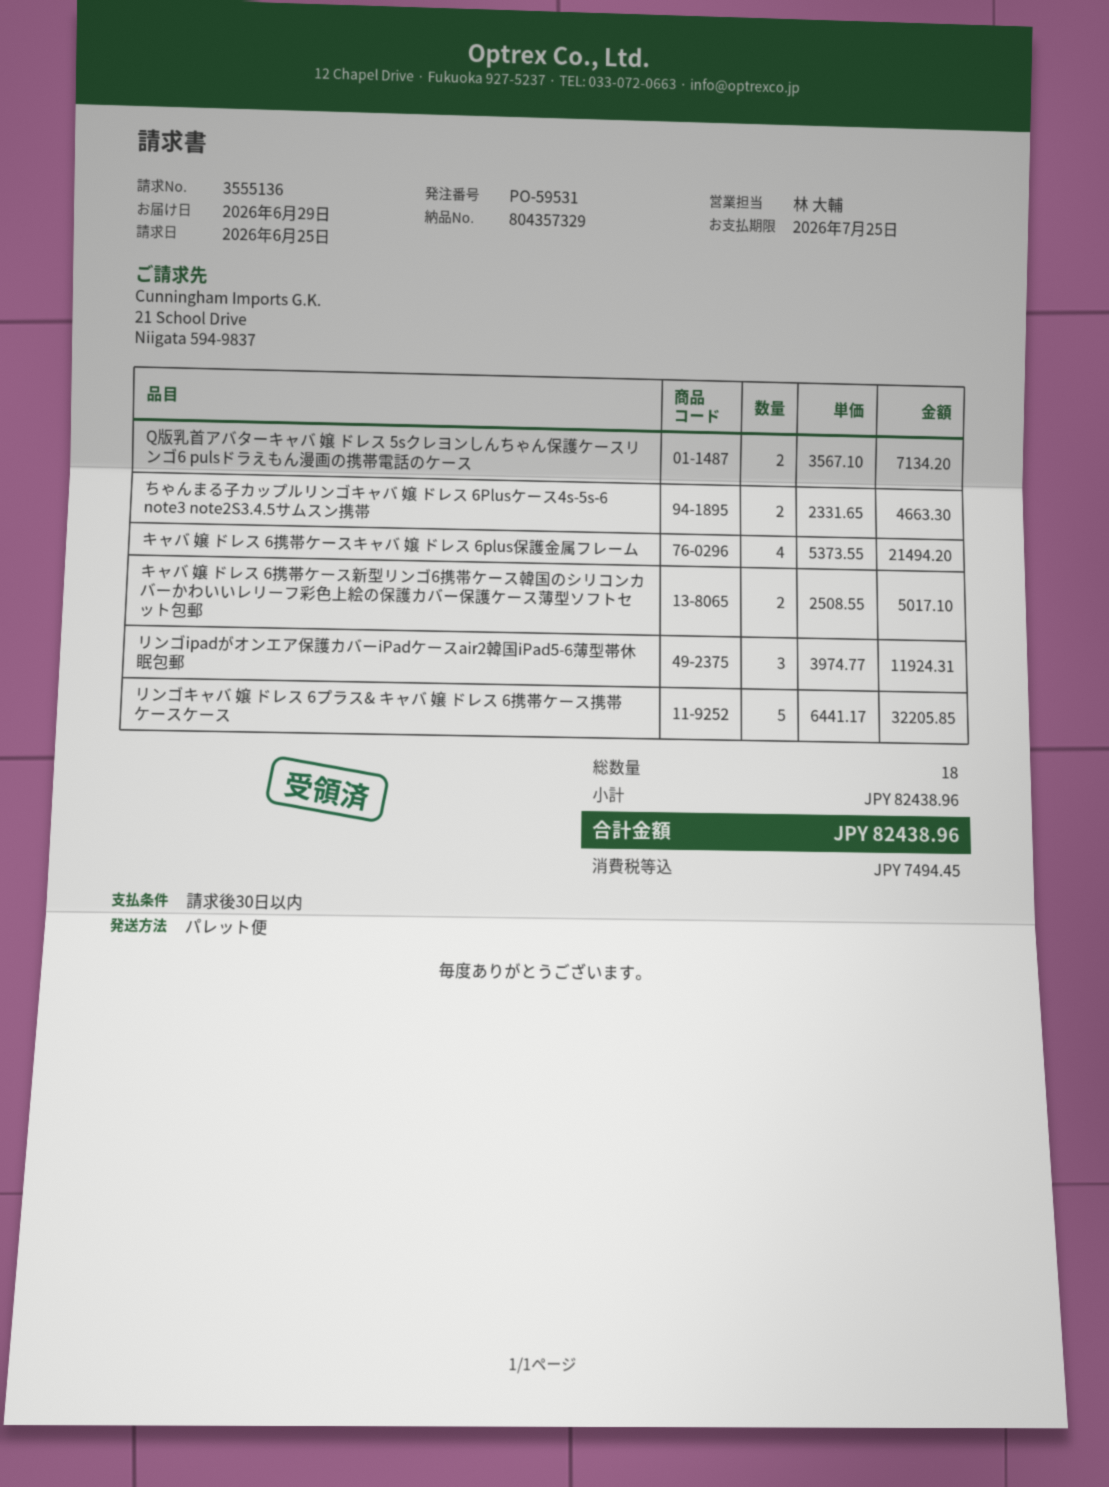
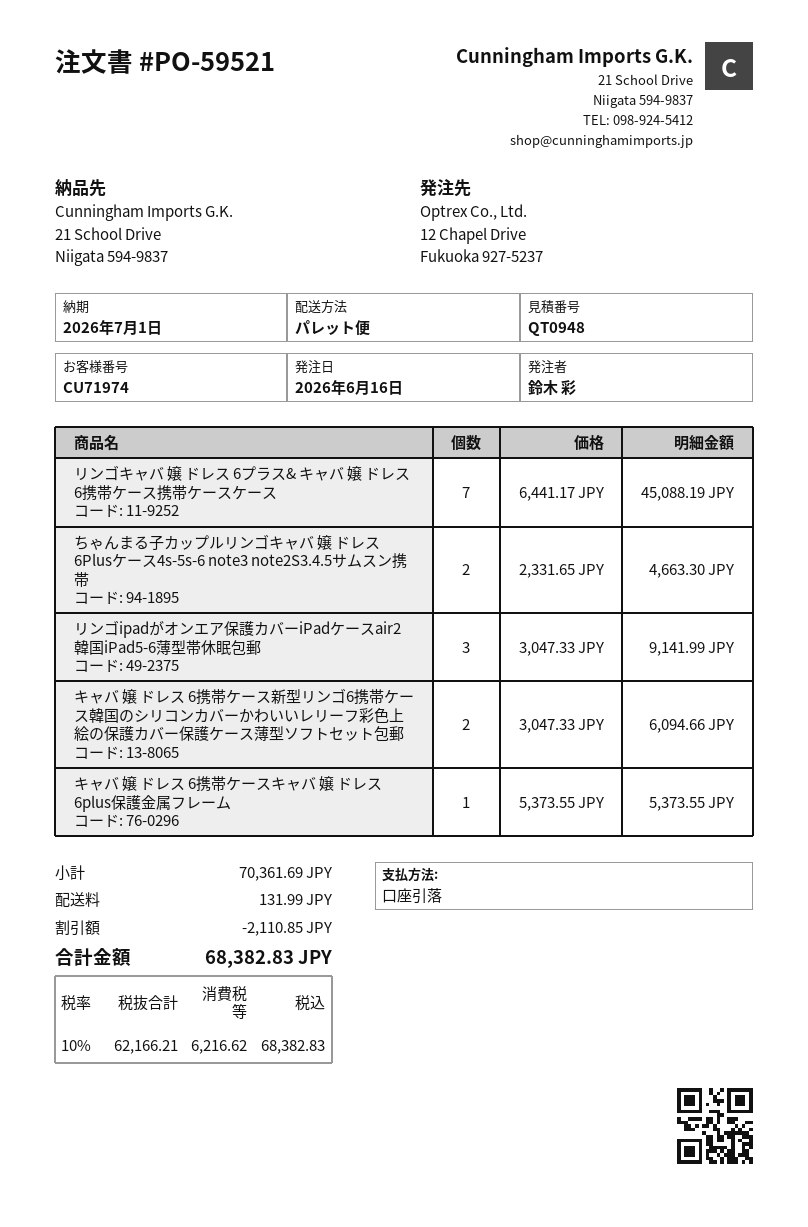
order number: PO-59531 -> PO-59521
delivery date: 2026-06-29 -> 2026-07-01
Q版乳首アバターキャバ 嬢 ドレス 5sクレヨンしんちゃん保護ケースリンゴ6 pulsドラえもん漫画の携帯電話のケース: 2 x 3567.10 = 7134.20 -> none
キャバ 嬢 ドレス 6携帯ケースキャバ 嬢 ドレス 6plus保護金属フレーム: 4 x 5373.55 = 21494.20 -> 1 x 5373.55 = 5373.55
キャバ 嬢 ドレス 6携帯ケース新型リンゴ6携帯ケース韓国のシリコンカバーかわいいレリーフ彩色上絵の保護カバー保護ケース薄型ソフトセット包郵: 2 x 2508.55 = 5017.10 -> 2 x 3047.33 = 6094.66
リンゴipadがオンエア保護カバーiPadケースair2韓国iPad5-6薄型帯休眠包郵: 3 x 3974.77 = 11924.31 -> 3 x 3047.33 = 9141.99
リンゴキャバ 嬢 ドレス 6プラス& キャバ 嬢 ドレス 6携帯ケース携帯ケースケース: 5 x 6441.17 = 32205.85 -> 7 x 6441.17 = 45088.19
subtotal: 82438.96 -> 70361.69
discount: none -> 2110.85
shipping: none -> 131.99
tax: 7494.45 -> 6216.62
total: 82438.96 -> 68382.83

